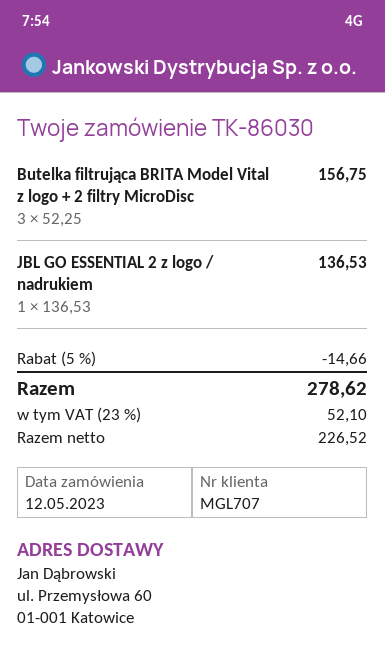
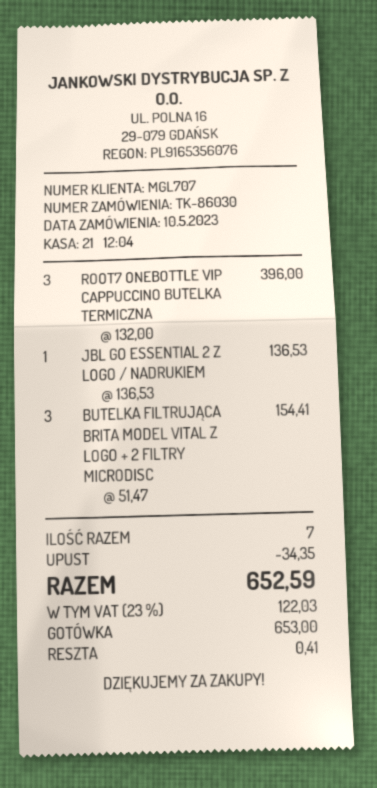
order date: 2023-05-12 -> 2023-05-10
Butelka filtrująca BRITA Model Vital z logo + 2 filtry MicroDisc: 3 x 52.25 = 156.75 -> 3 x 51.47 = 154.41
ROOT7 ONEBOTTLE VIP CAPPUCCINO BUTELKA TERMICZNA: none -> 3 x 132.00 = 396.00
discount: 14.66 -> 34.35
tax: 23% = 52.10 -> 23% = 122.03
total: 278.62 -> 652.59

